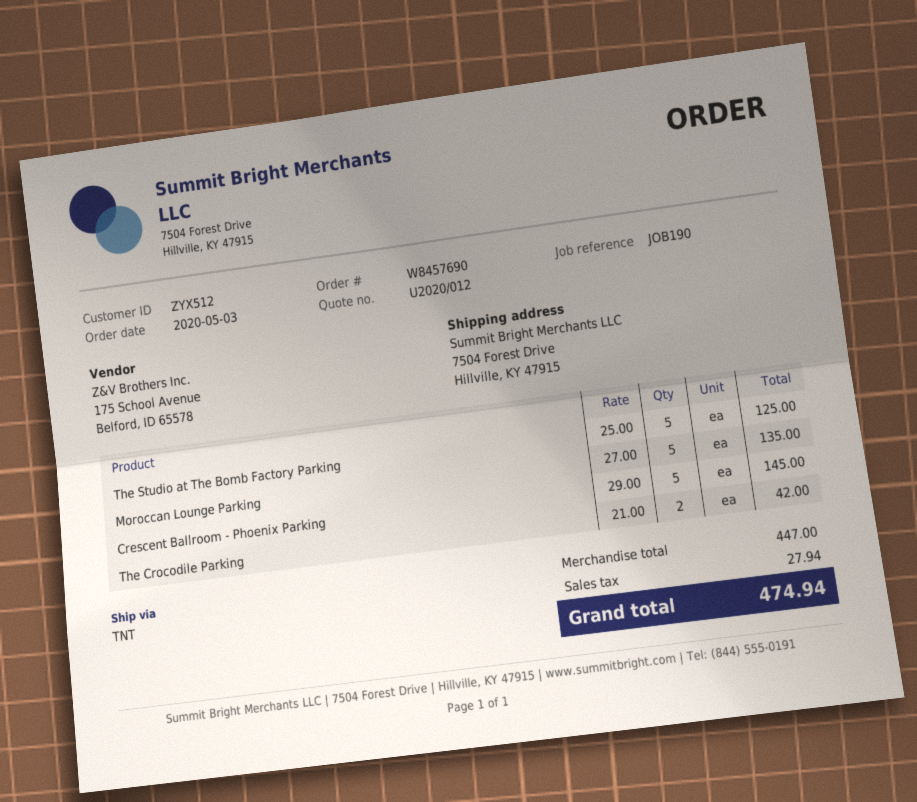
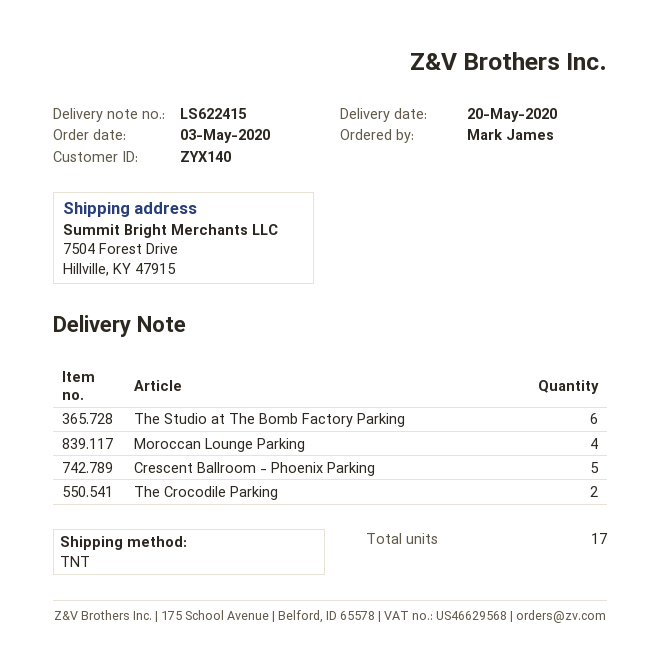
customer number: ZYX512 -> ZYX140
The Studio at The Bomb Factory Parking: 5 -> 6
Moroccan Lounge Parking: 5 -> 4

